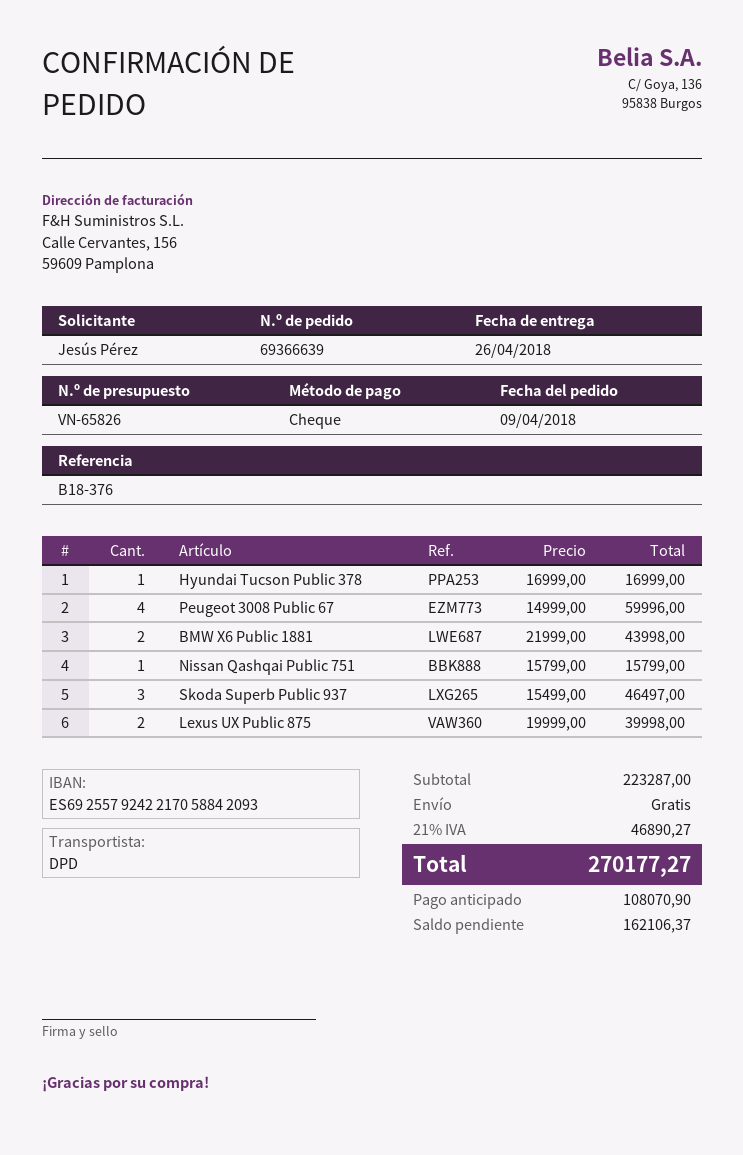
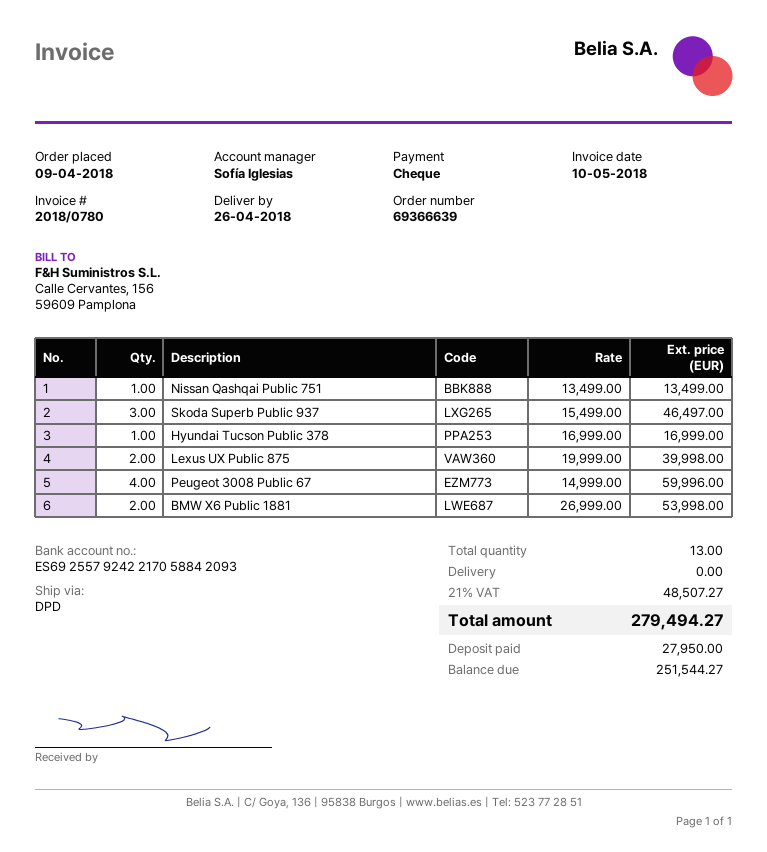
BMW X6 Public 1881: 2 x 21999.00 = 43998.00 -> 2 x 26999.00 = 53998.00
Nissan Qashqai Public 751: 1 x 15799.00 = 15799.00 -> 1 x 13499.00 = 13499.00
tax: 21% = 46890.27 -> 21% = 48507.27
total: 270177.27 -> 279494.27
deposit: 108070.90 -> 27950.00
balance: 162106.37 -> 251544.27

